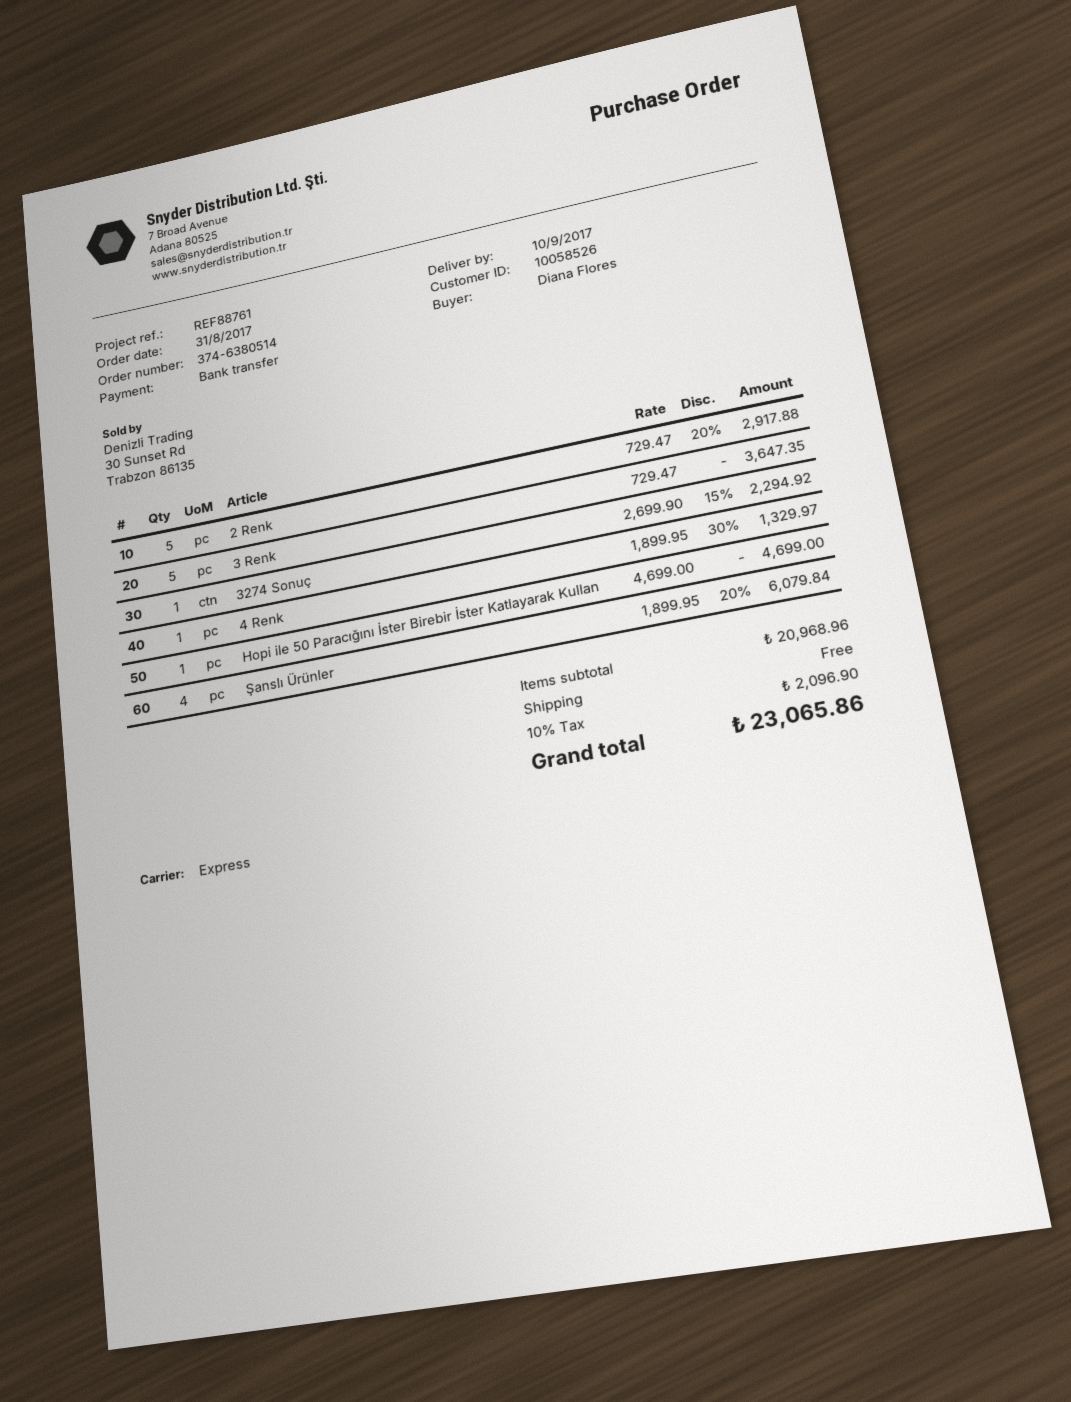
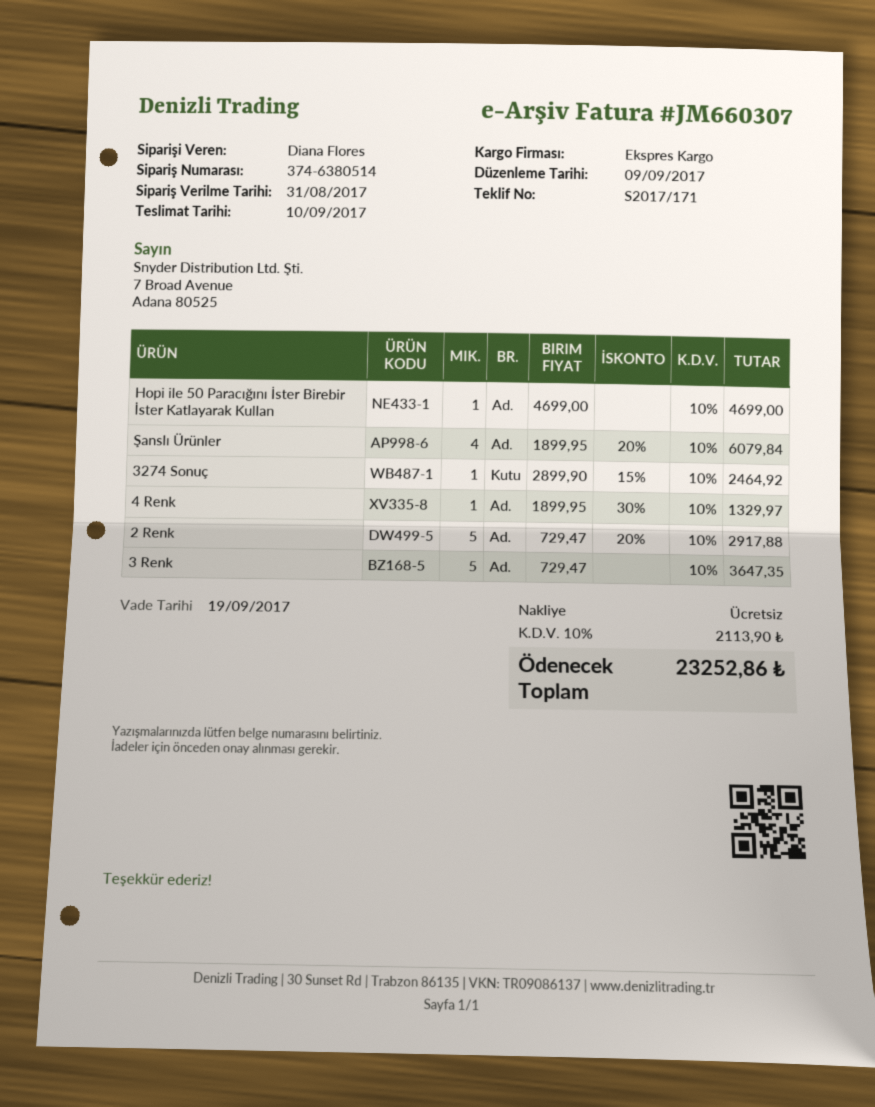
3274 Sonuç: 1 x 2699.90 - 15% = 2294.92 -> 1 x 2899.90 - 15% = 2464.92
tax: 10% = 2096.90 -> 10% = 2113.90
total: 23065.86 -> 23252.86

